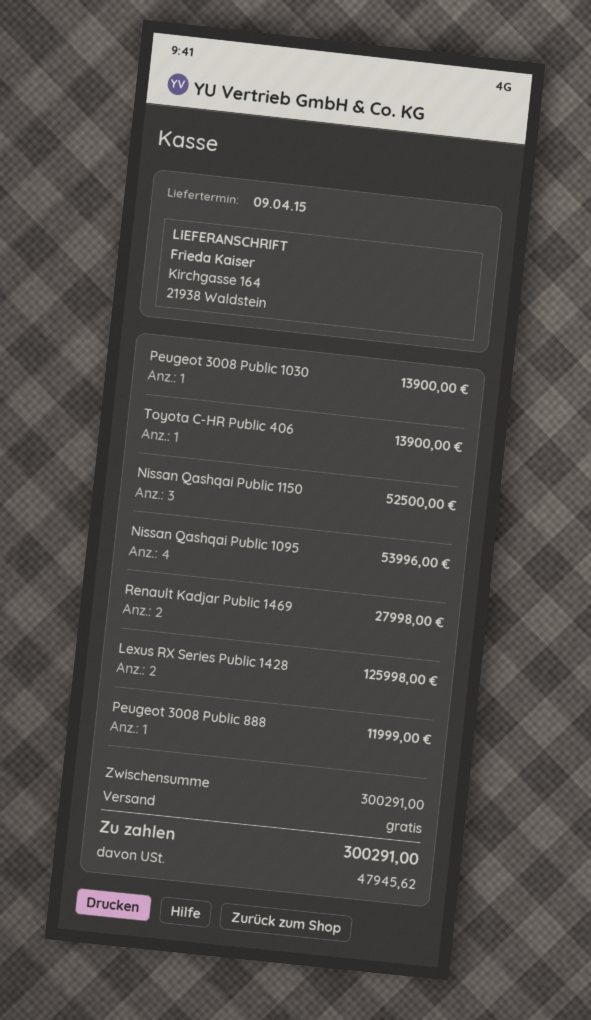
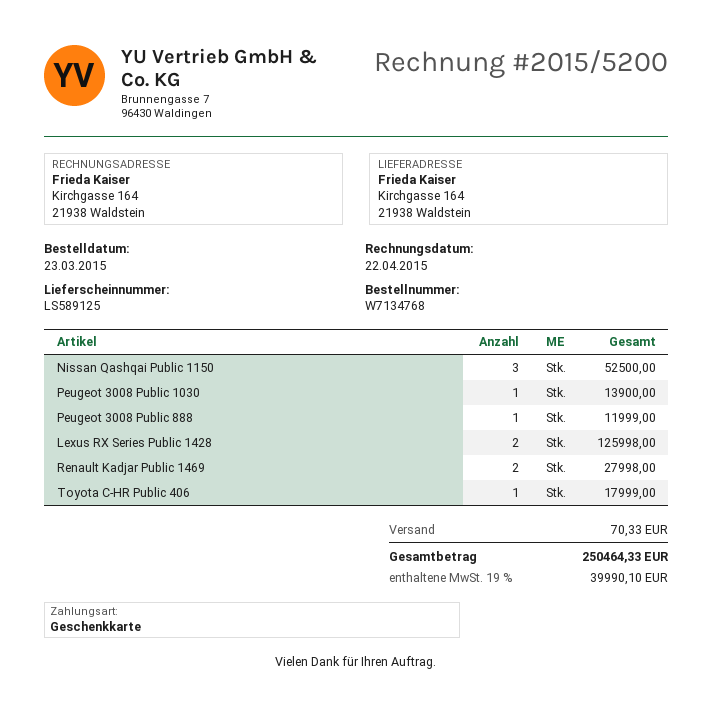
Toyota C-HR Public 406: 1 for 13900.00 -> 1 for 17999.00
Nissan Qashqai Public 1095: 4 for 53996.00 -> none
shipping: 0.00 -> 70.33
tax: 47945.62 -> 39990.10
total: 300291.00 -> 250464.33

